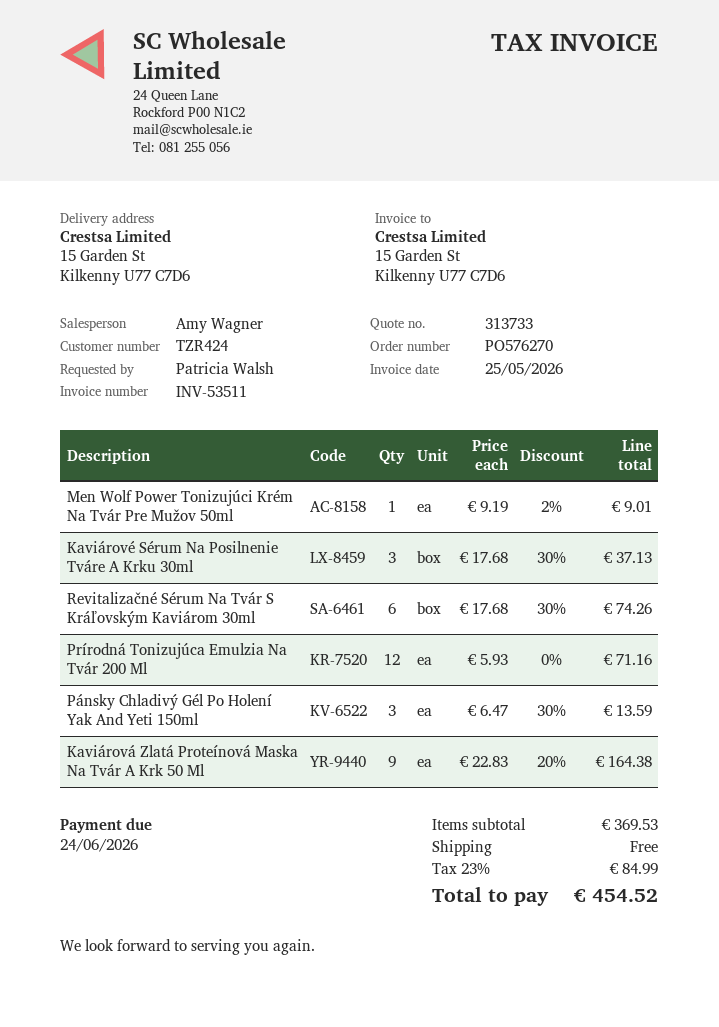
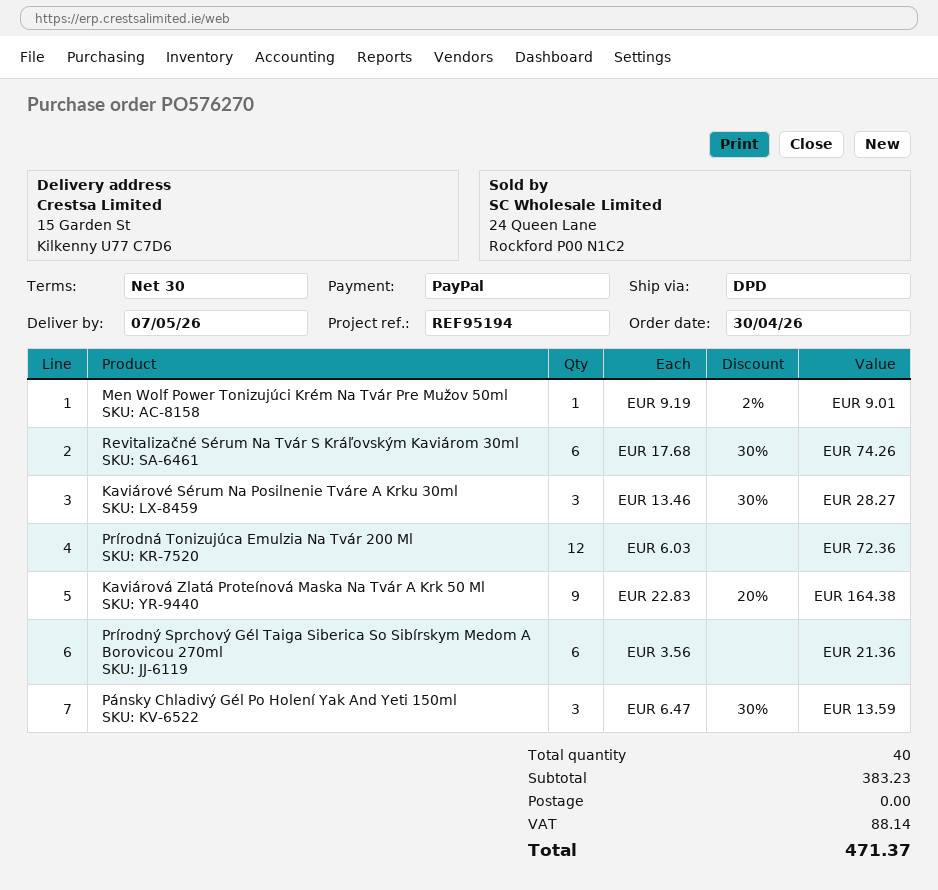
Kaviárové Sérum Na Posilnenie Tváre A Krku 30ml: 3 x 17.68 - 30% = 37.13 -> 3 x 13.46 - 30% = 28.27
Prírodná Tonizujúca Emulzia Na Tvár 200 Ml: 12 x 5.93 = 71.16 -> 12 x 6.03 = 72.36
Prírodný Sprchový Gél Taiga Siberica So Sibírskym Medom A Borovicou 270ml: none -> 6 x 3.56 = 21.36
subtotal: 369.53 -> 383.23
tax: 84.99 -> 88.14
total: 454.52 -> 471.37

